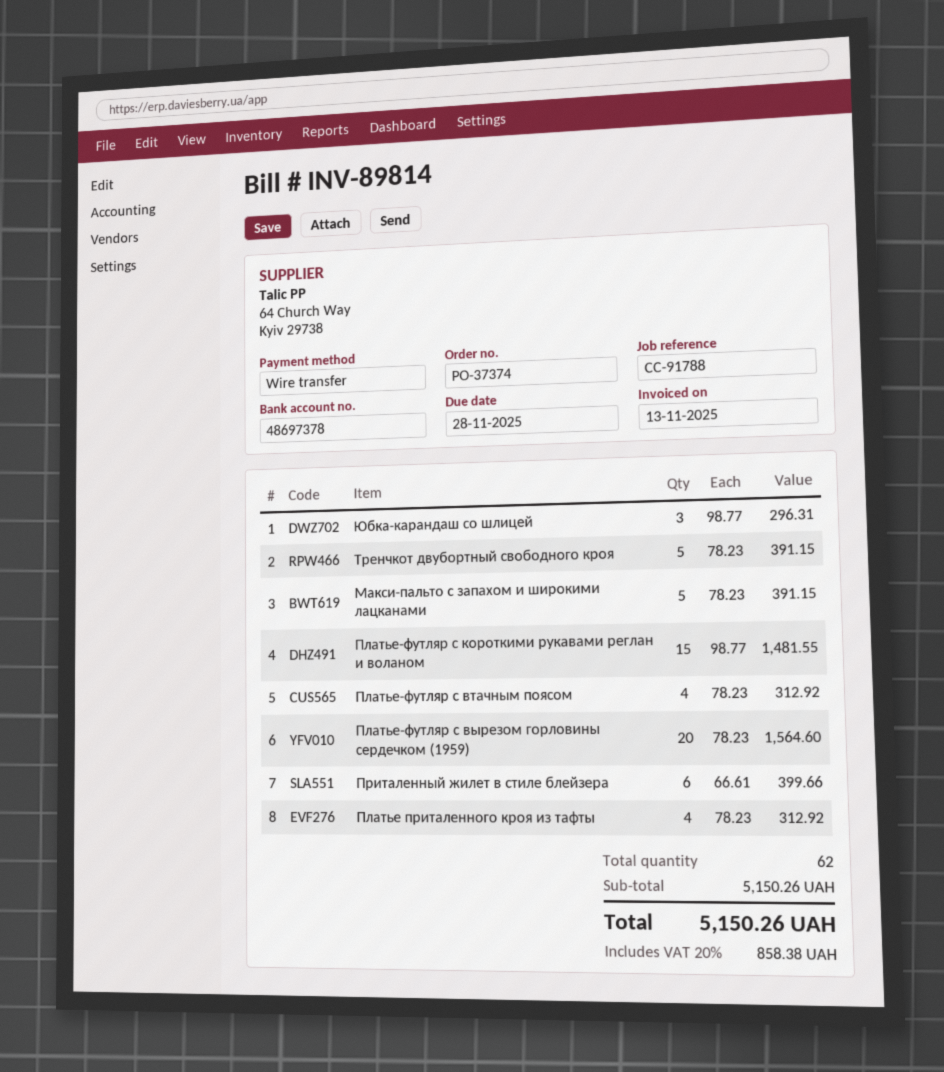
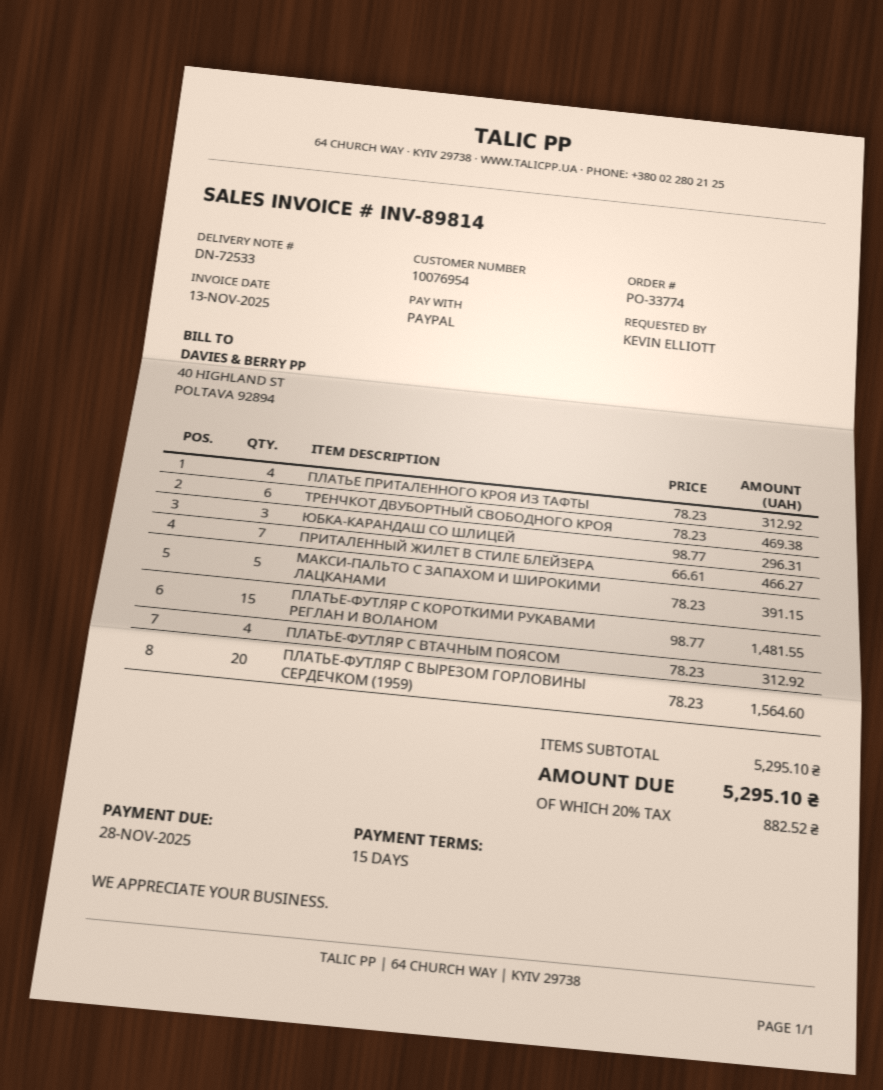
order number: PO-37374 -> PO-33774
payment method: bank transfer -> PayPal
Тренчкот двубортный свободного кроя: 5 x 78.23 = 391.15 -> 6 x 78.23 = 469.38
Приталенный жилет в стиле блейзера: 6 x 66.61 = 399.66 -> 7 x 66.61 = 466.27
subtotal: 5150.26 -> 5295.10
tax: 20% = 858.38 -> 20% = 882.52
total: 5150.26 -> 5295.10

